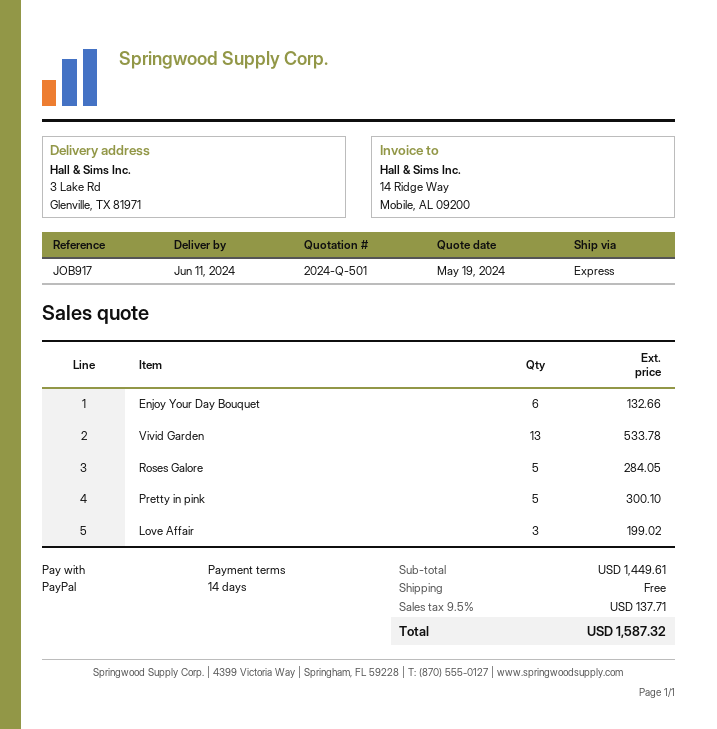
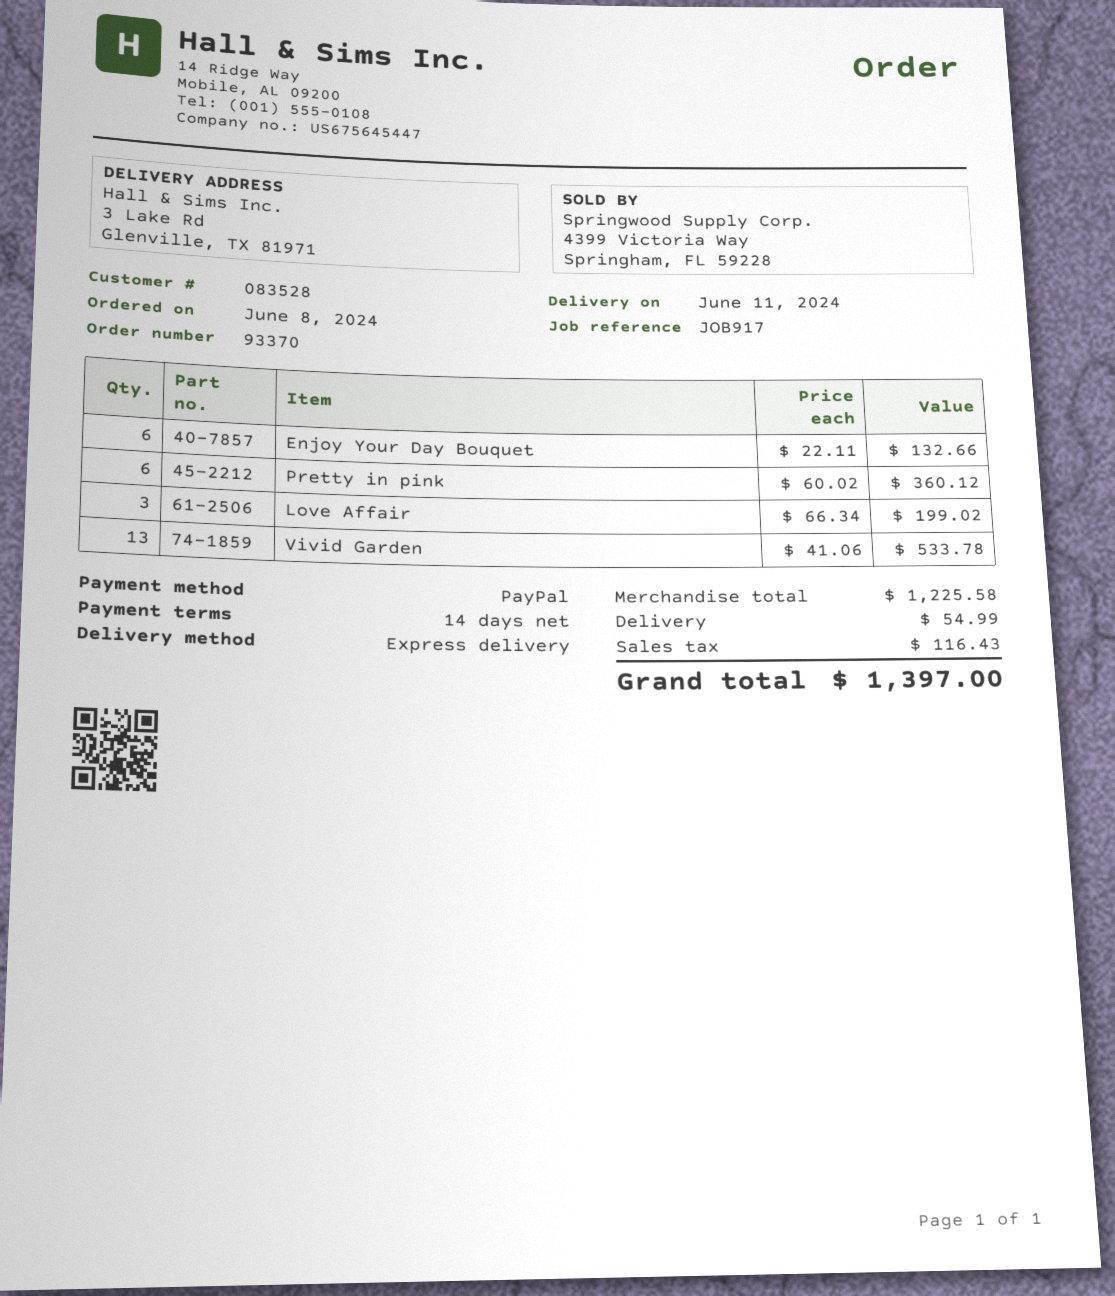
Roses Galore: 5 for 284.05 -> none
Pretty in pink: 5 for 300.10 -> 6 for 360.12
subtotal: 1449.61 -> 1225.58
shipping: 0.00 -> 54.99
tax: 137.71 -> 116.43
total: 1587.32 -> 1397.00

